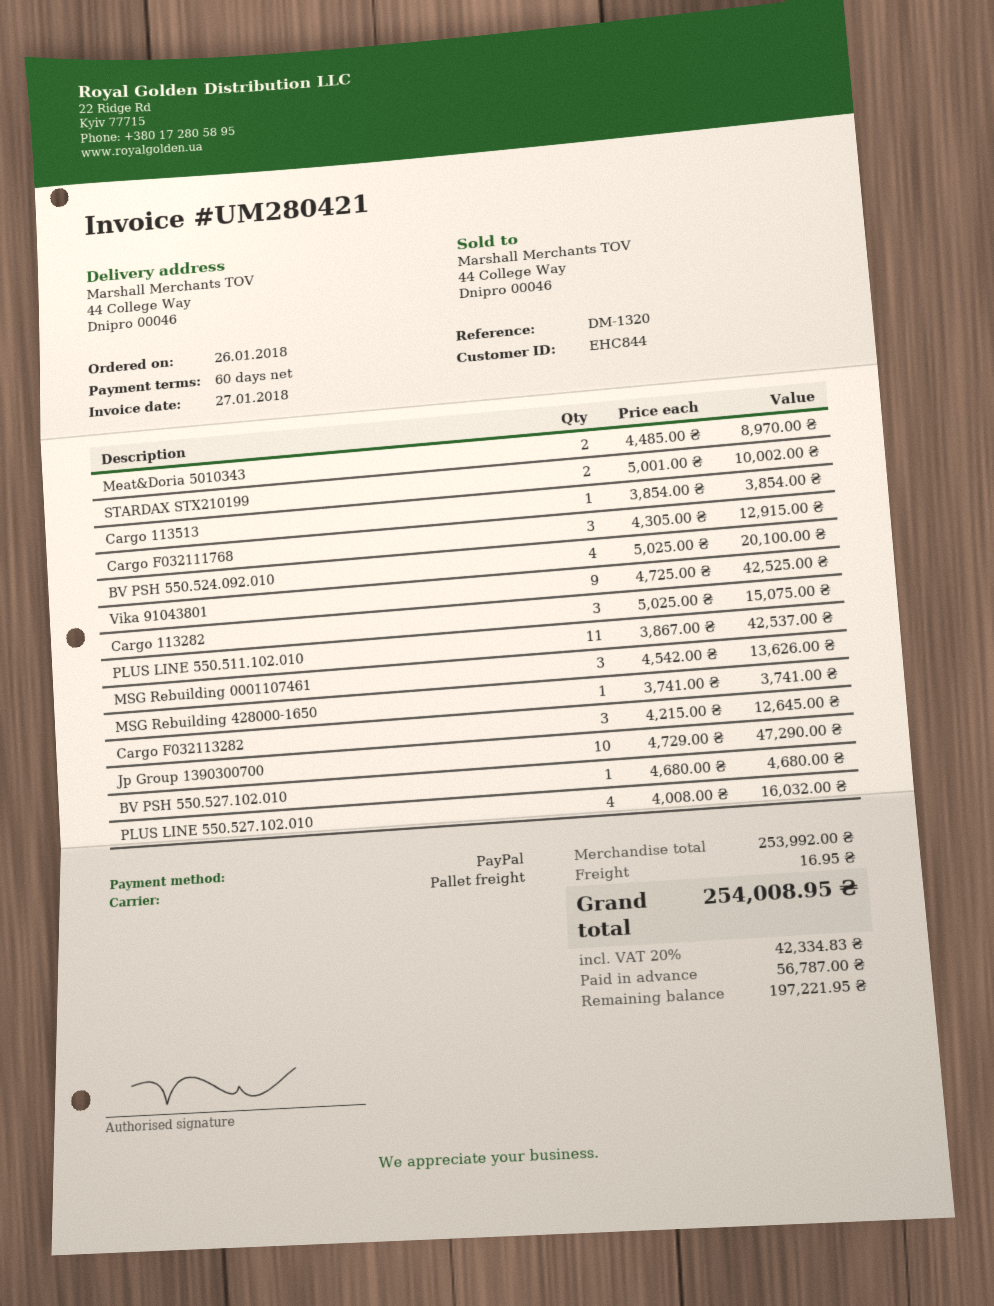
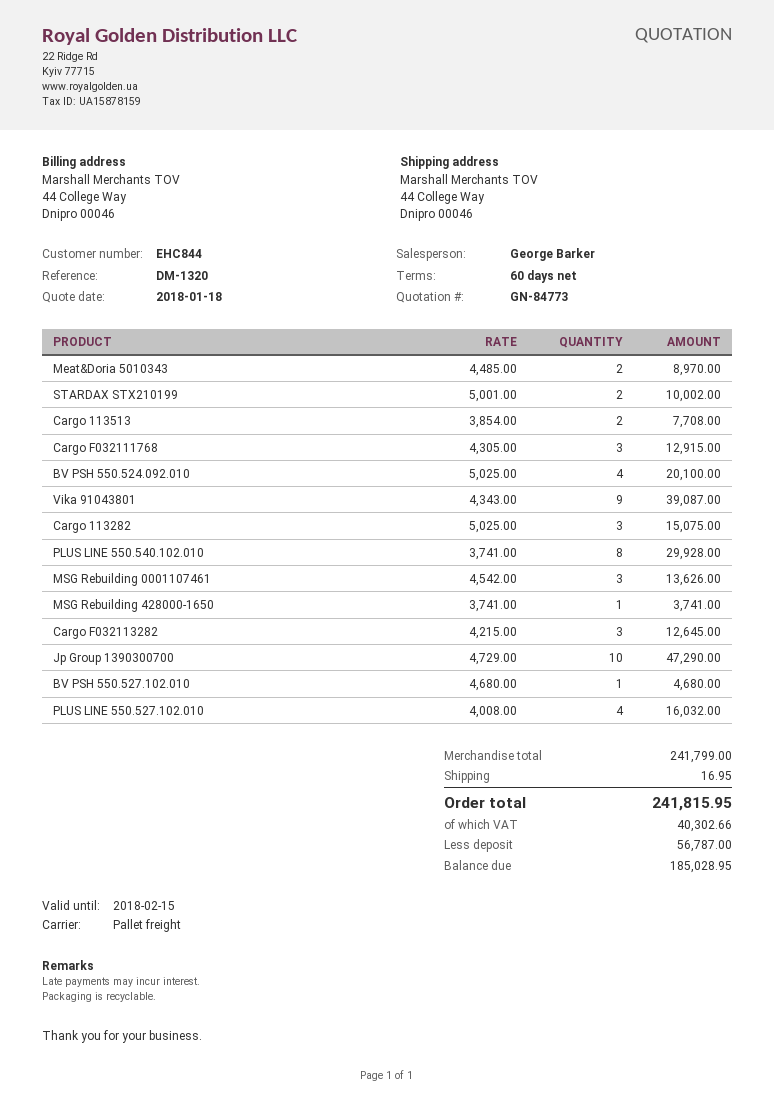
Cargo 113513: 1 x 3854.00 = 3854.00 -> 2 x 3854.00 = 7708.00
Vika 91043801: 9 x 4725.00 = 42525.00 -> 9 x 4343.00 = 39087.00
PLUS LINE 550.511.102.010: 11 x 3867.00 = 42537.00 -> none
PLUS LINE 550.540.102.010: none -> 8 x 3741.00 = 29928.00
subtotal: 253992.00 -> 241799.00
tax: 42334.83 -> 40302.66
total: 254008.95 -> 241815.95
balance: 197221.95 -> 185028.95

